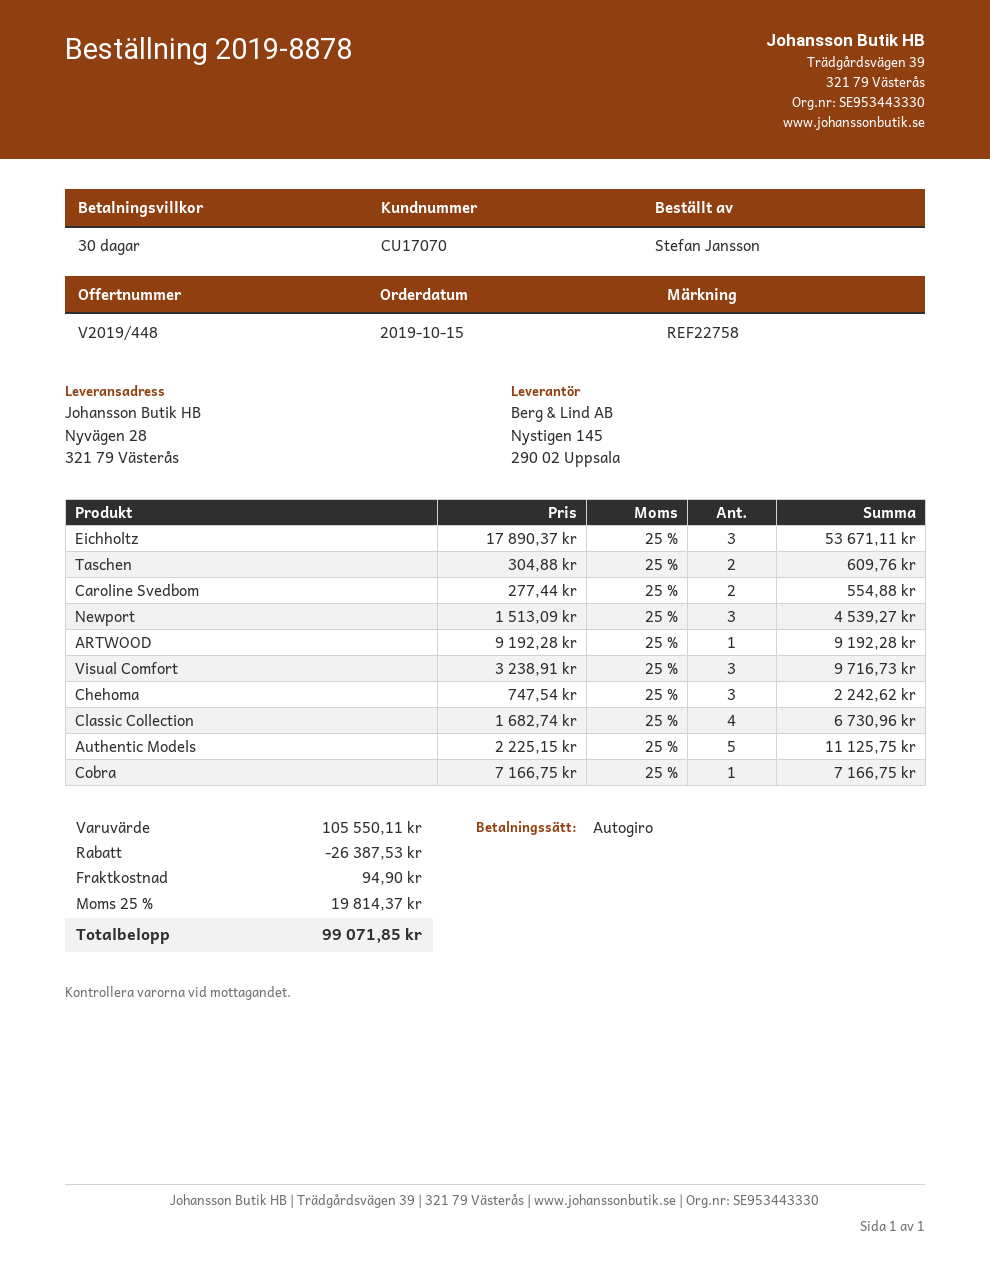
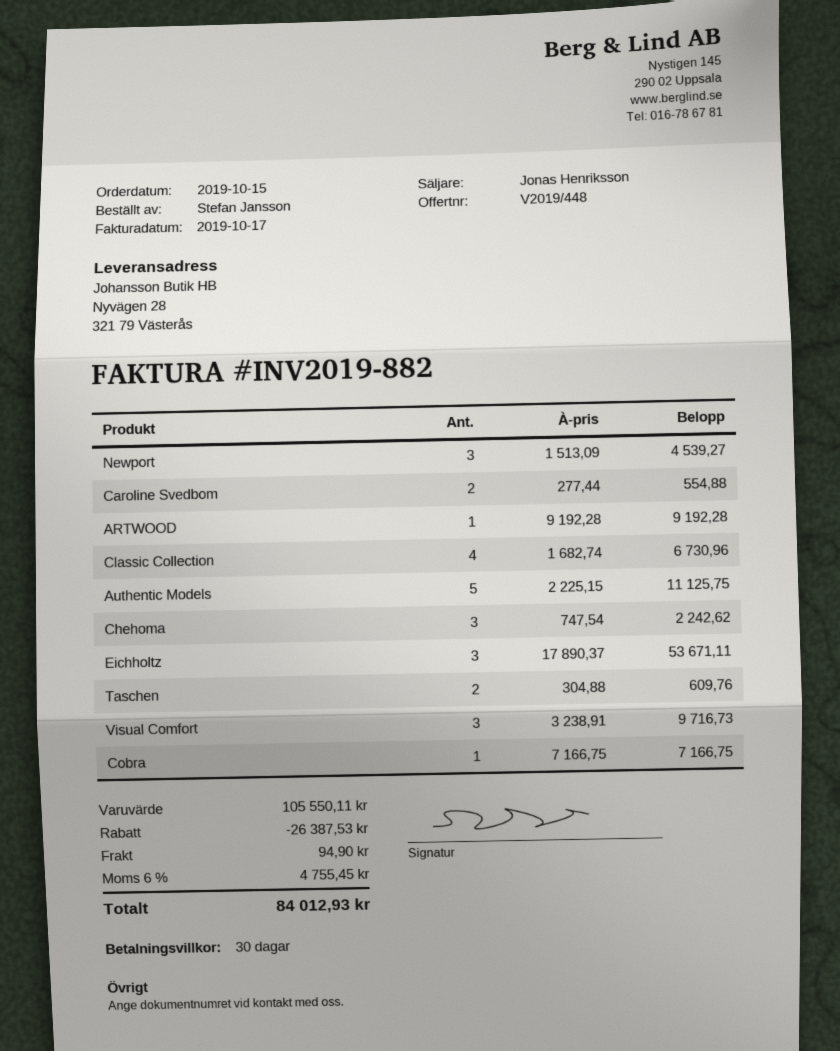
tax: 25% = 19814.37 -> 6% = 4755.45
total: 99071.85 -> 84012.93

